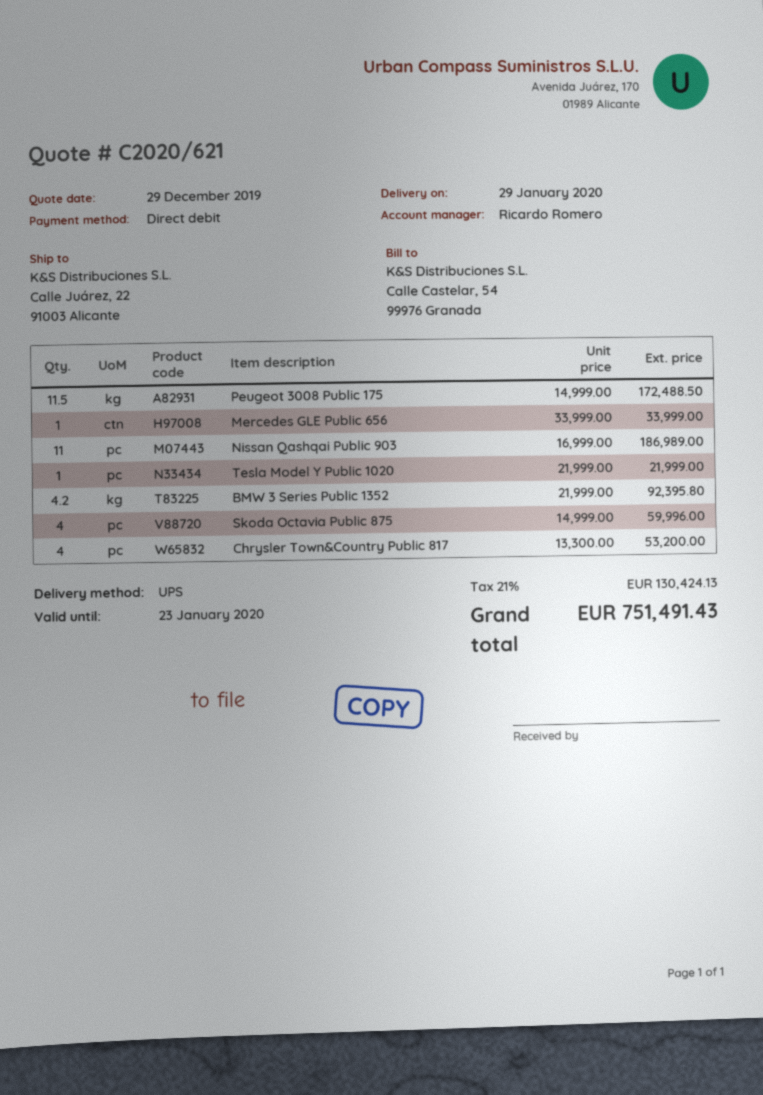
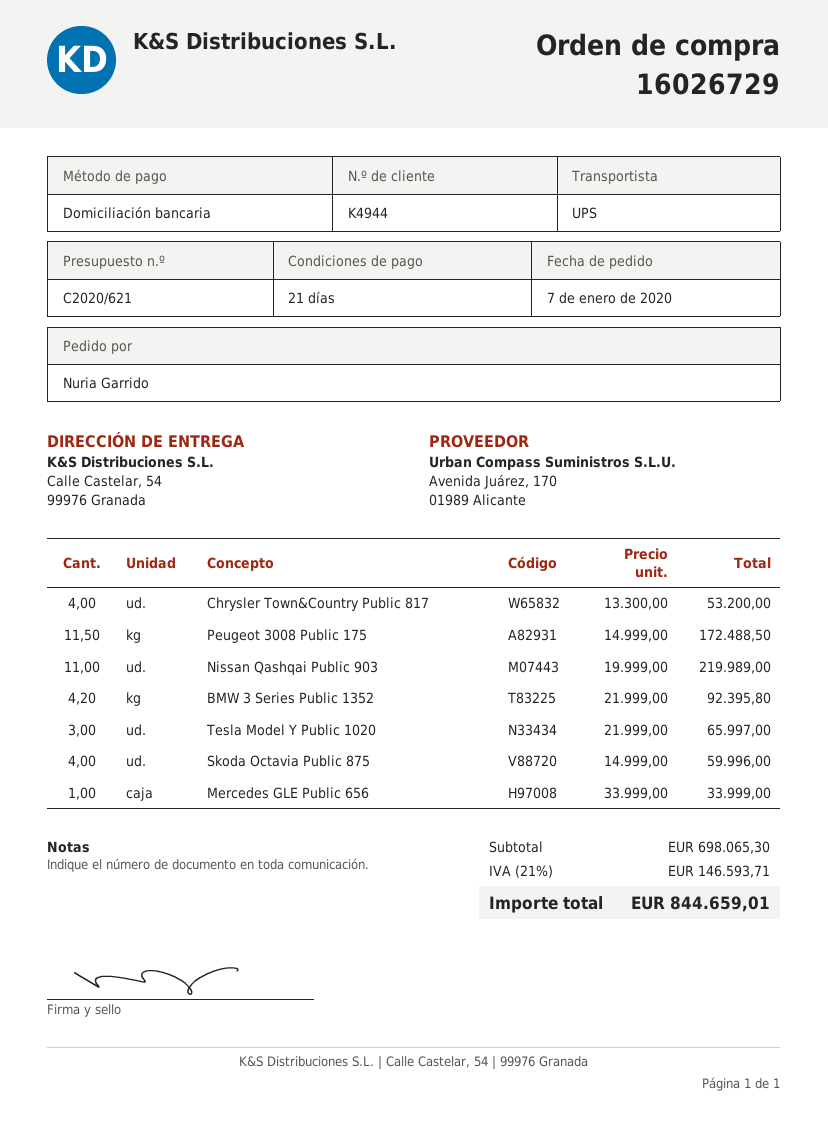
ship to: Calle Juárez, 22, 91003 Alicante -> Calle Castelar, 54, 99976 Granada
Nissan Qashqai Public 903: 11 x 16999.00 = 186989.00 -> 11 x 19999.00 = 219989.00
Tesla Model Y Public 1020: 1 x 21999.00 = 21999.00 -> 3 x 21999.00 = 65997.00
tax: 21% = 130424.13 -> 21% = 146593.71
total: 751491.43 -> 844659.01

